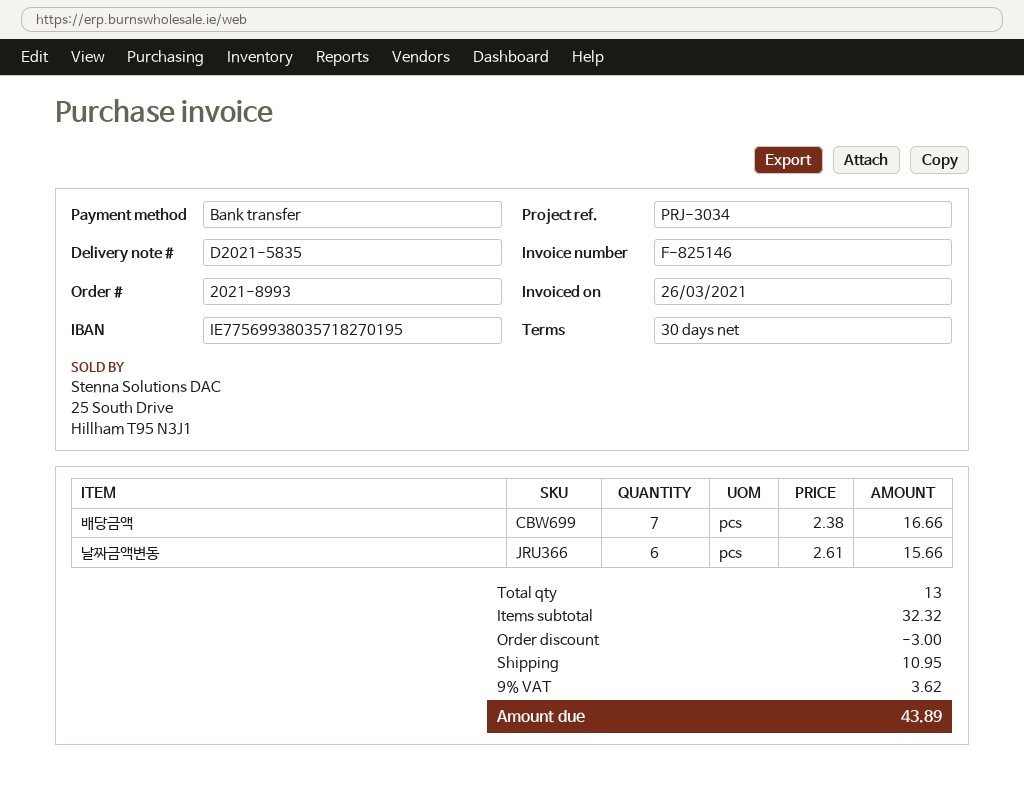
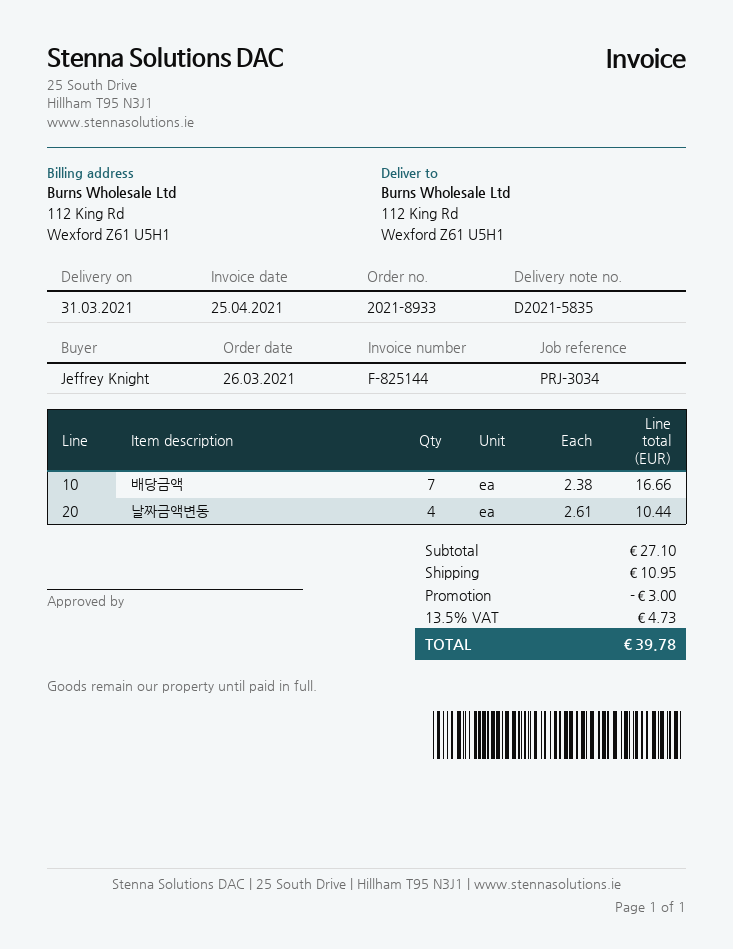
order number: 2021-8993 -> 2021-8933
invoice number: F-825146 -> F-825144
invoice date: 2021-03-26 -> 2021-04-25
날짜금액변동: 6 x 2.61 = 15.66 -> 4 x 2.61 = 10.44
subtotal: 32.32 -> 27.10
tax: 9% = 3.62 -> 13.5% = 4.73
total: 43.89 -> 39.78

